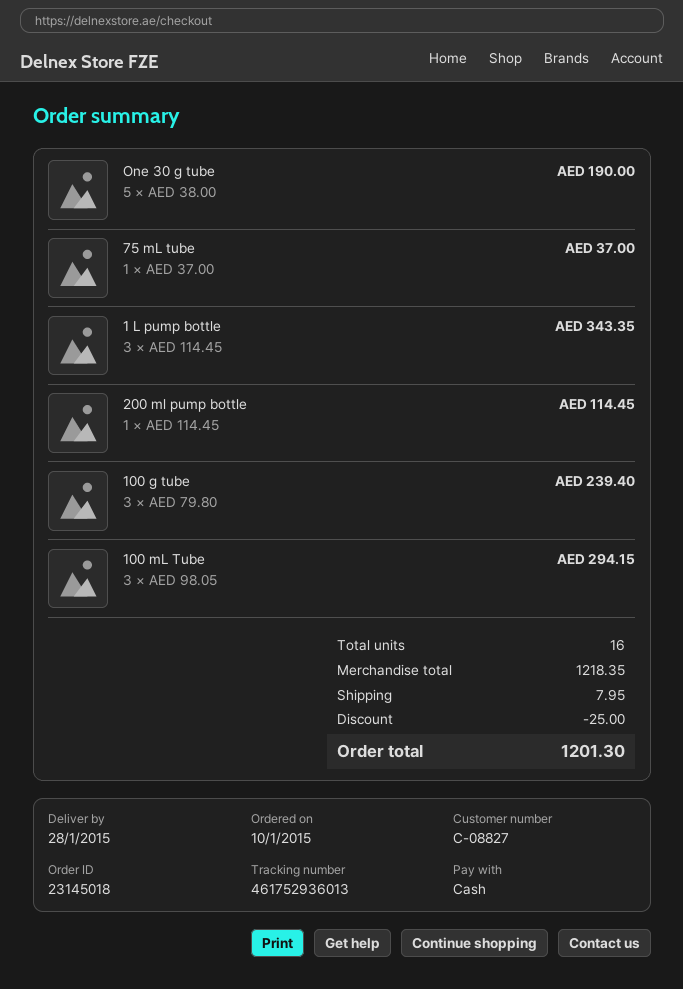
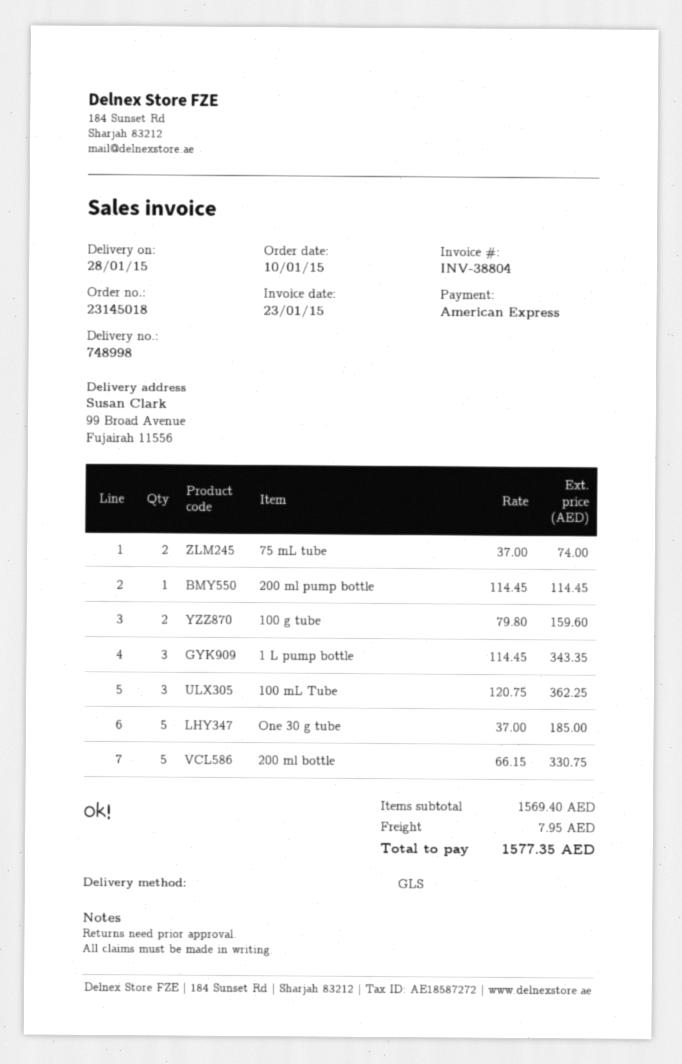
payment method: cash -> American Express
One 30 g tube: 5 x 38.00 = 190.00 -> 5 x 37.00 = 185.00
75 mL tube: 1 x 37.00 = 37.00 -> 2 x 37.00 = 74.00
100 g tube: 3 x 79.80 = 239.40 -> 2 x 79.80 = 159.60
100 mL Tube: 3 x 98.05 = 294.15 -> 3 x 120.75 = 362.25
200 ml bottle: none -> 5 x 66.15 = 330.75
subtotal: 1218.35 -> 1569.40
discount: 25.00 -> none
total: 1201.30 -> 1577.35

